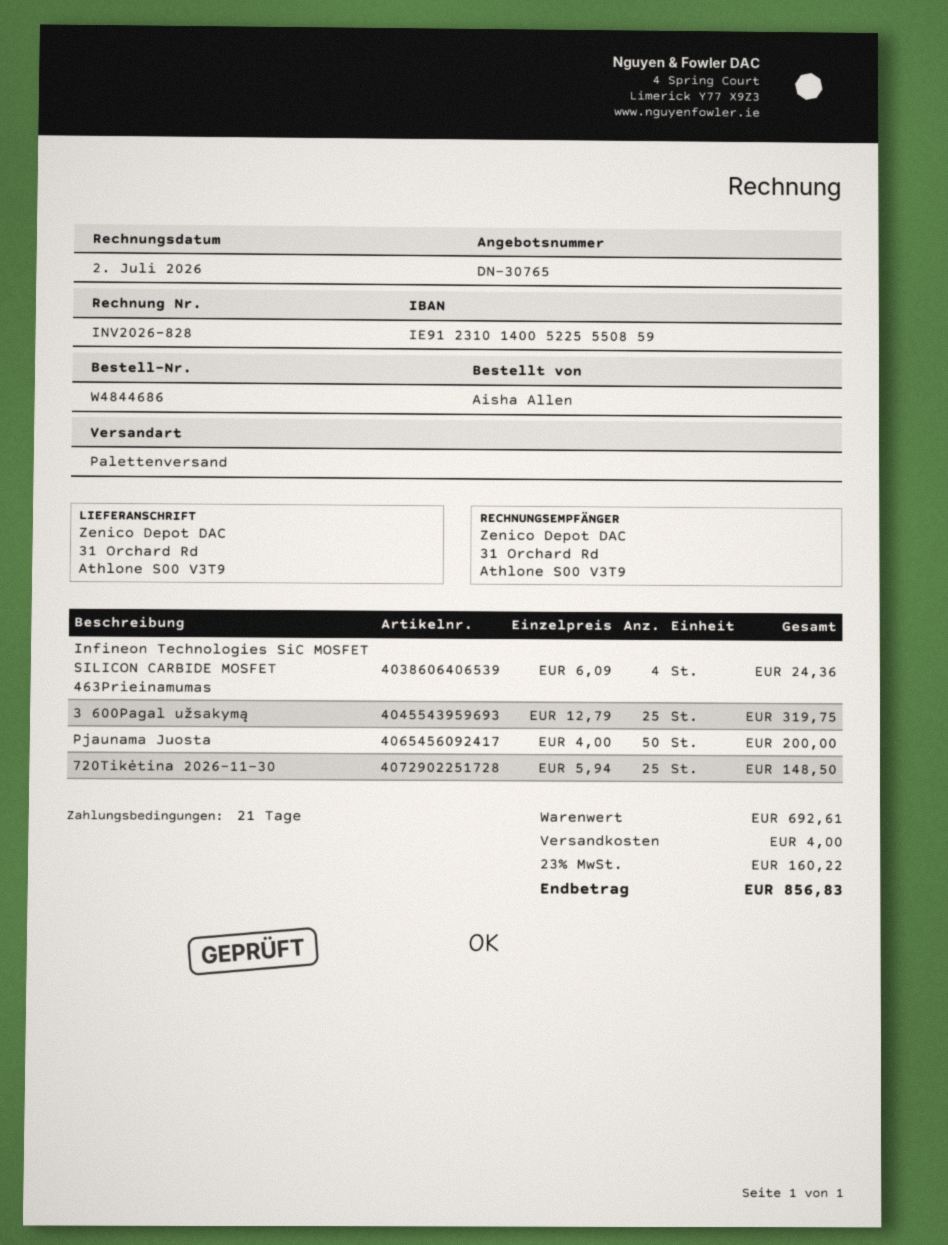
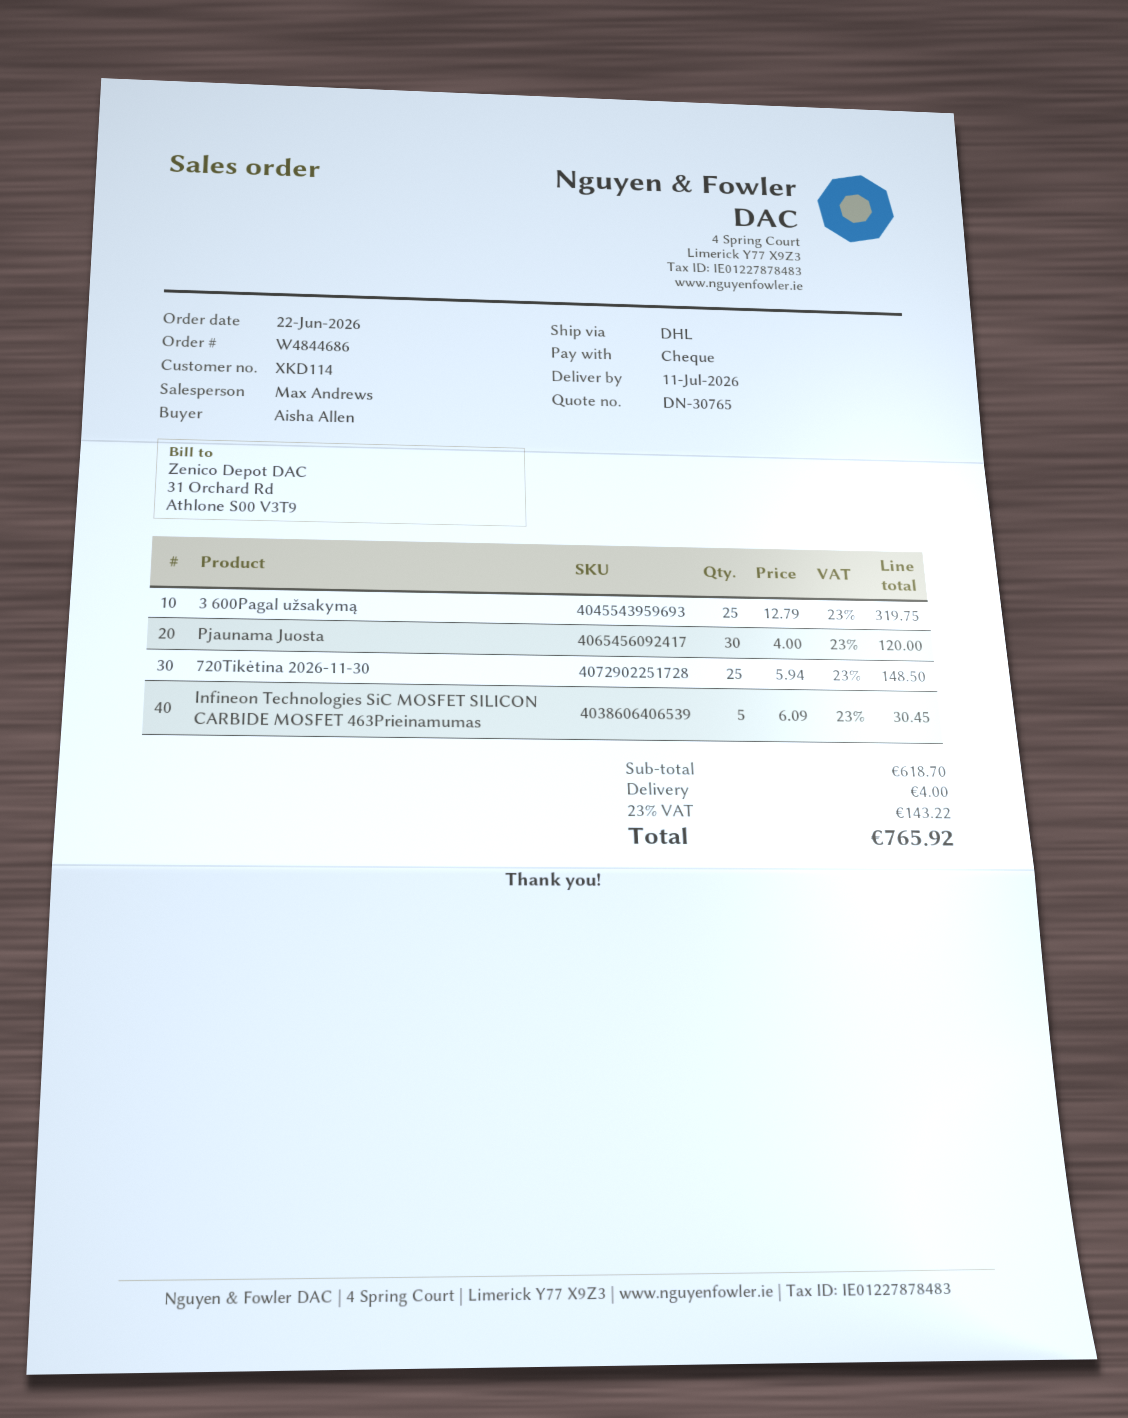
shipping method: pallet freight -> DHL
Infineon Technologies SiC MOSFET SILICON CARBIDE MOSFET 463Prieinamumas: 4 x 6.09 = 24.36 -> 5 x 6.09 = 30.45
Pjaunama Juosta: 50 x 4.00 = 200.00 -> 30 x 4.00 = 120.00
subtotal: 692.61 -> 618.70
tax: 23% = 160.22 -> 23% = 143.22
total: 856.83 -> 765.92

